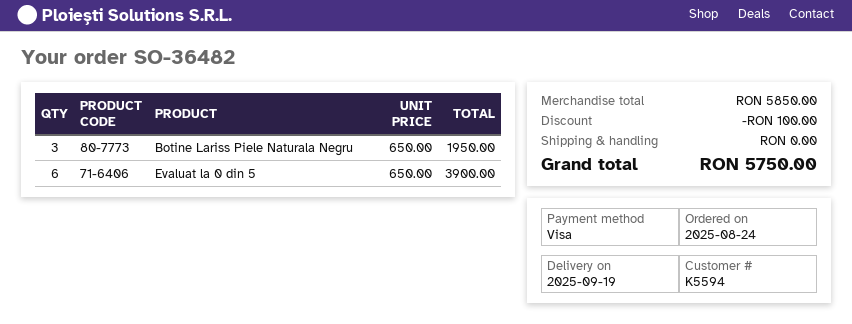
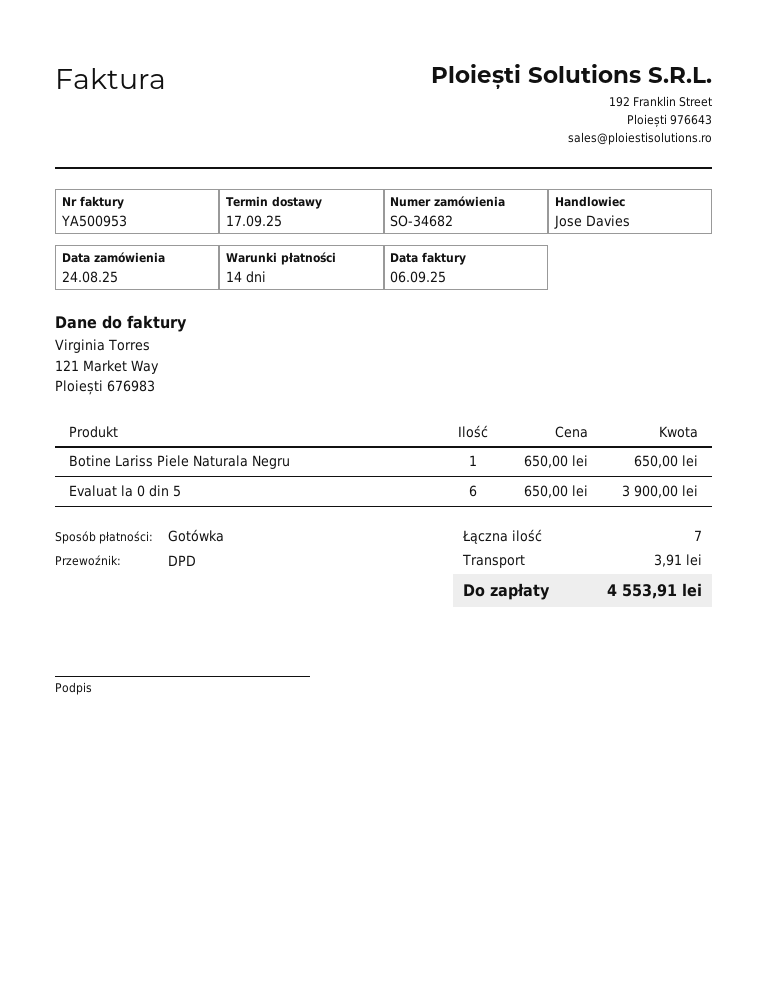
order number: SO-36482 -> SO-34682
delivery date: 2025-09-19 -> 2025-09-17
payment method: Visa -> cash
Botine Lariss Piele Naturala Negru: 3 x 650.00 = 1950.00 -> 1 x 650.00 = 650.00
discount: 100.00 -> none
shipping: 0.00 -> 3.91
total: 5750.00 -> 4553.91

